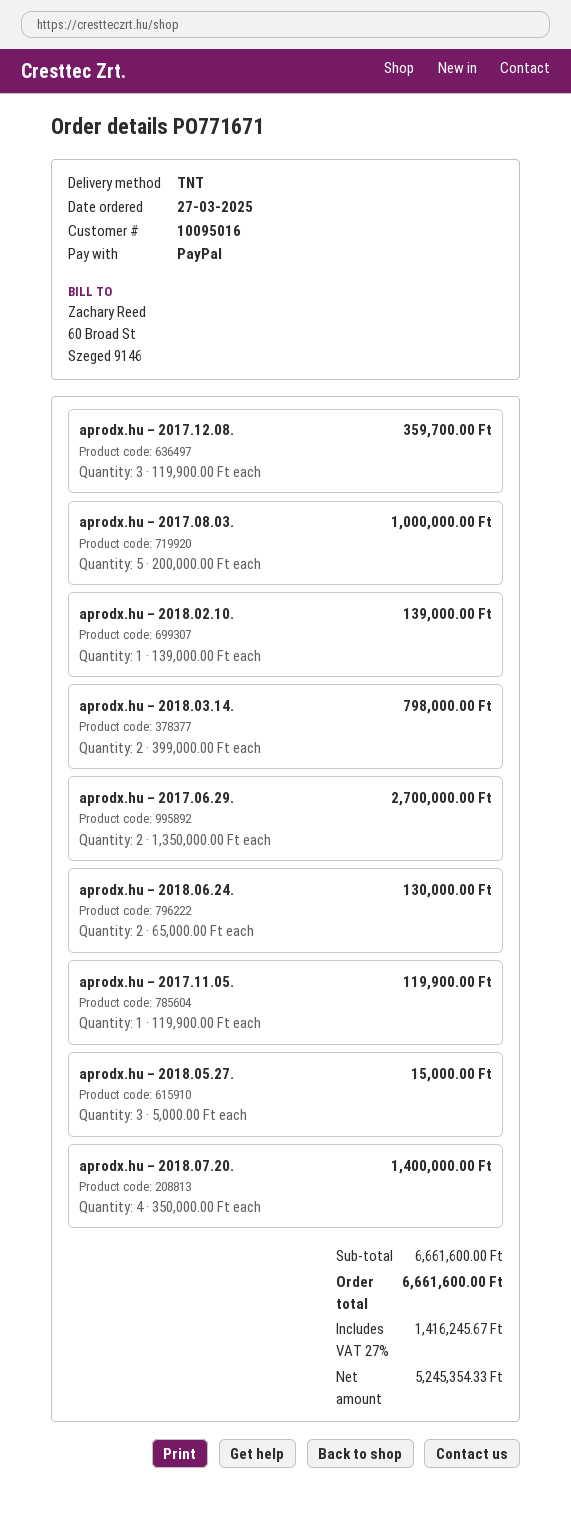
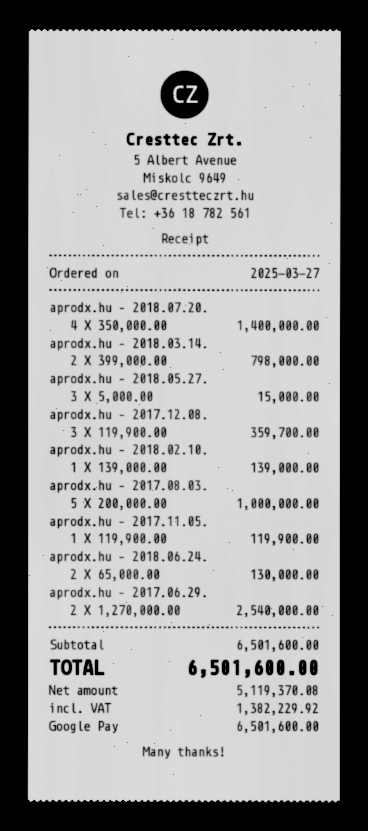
payment method: PayPal -> Google Pay
aprodx.hu – 2017.06.29.: 2 x 1350000.00 = 2700000.00 -> 2 x 1270000.00 = 2540000.00
subtotal: 6661600.00 -> 6501600.00
net: 5245354.33 -> 5119370.08
tax: 1416245.67 -> 1382229.92
total: 6661600.00 -> 6501600.00

